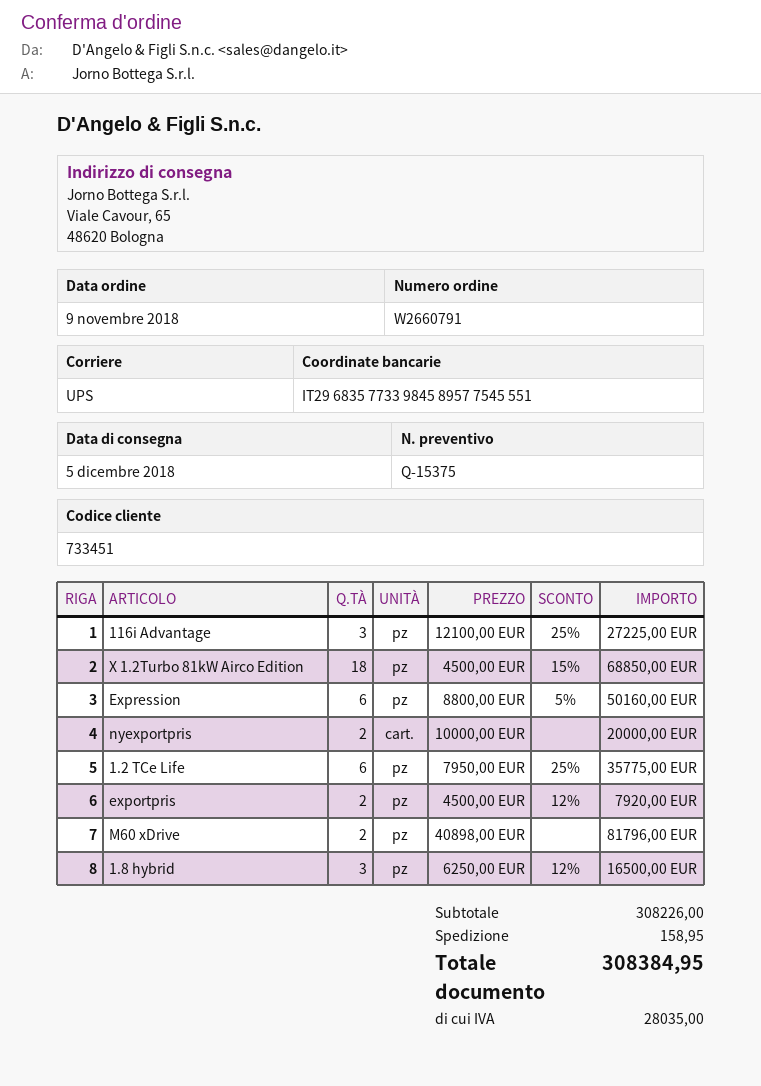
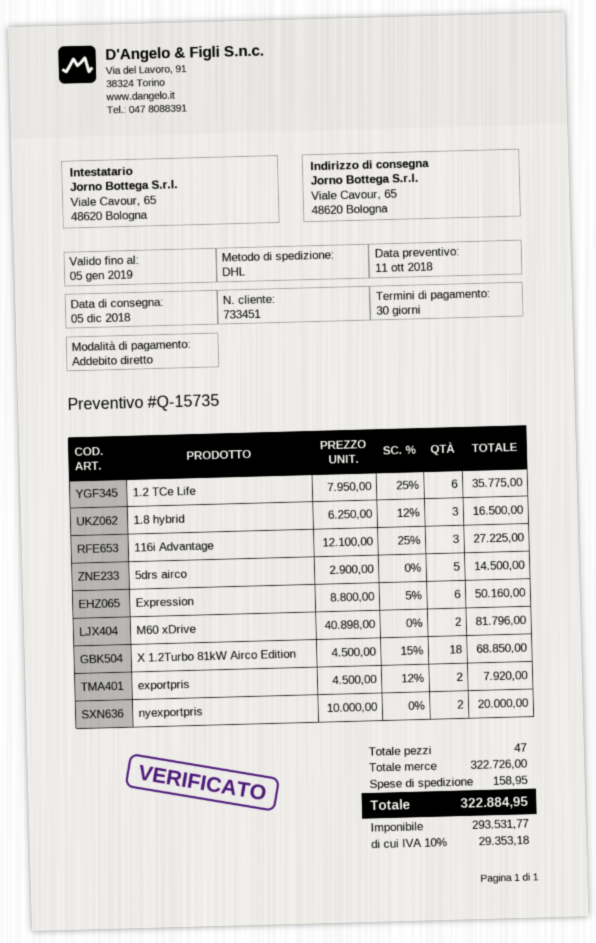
quote number: Q-15375 -> Q-15735
shipping method: UPS -> DHL
5drs airco: none -> 5 x 2900.00 = 14500.00
subtotal: 308226.00 -> 322726.00
tax: 28035.00 -> 29353.18
total: 308384.95 -> 322884.95

